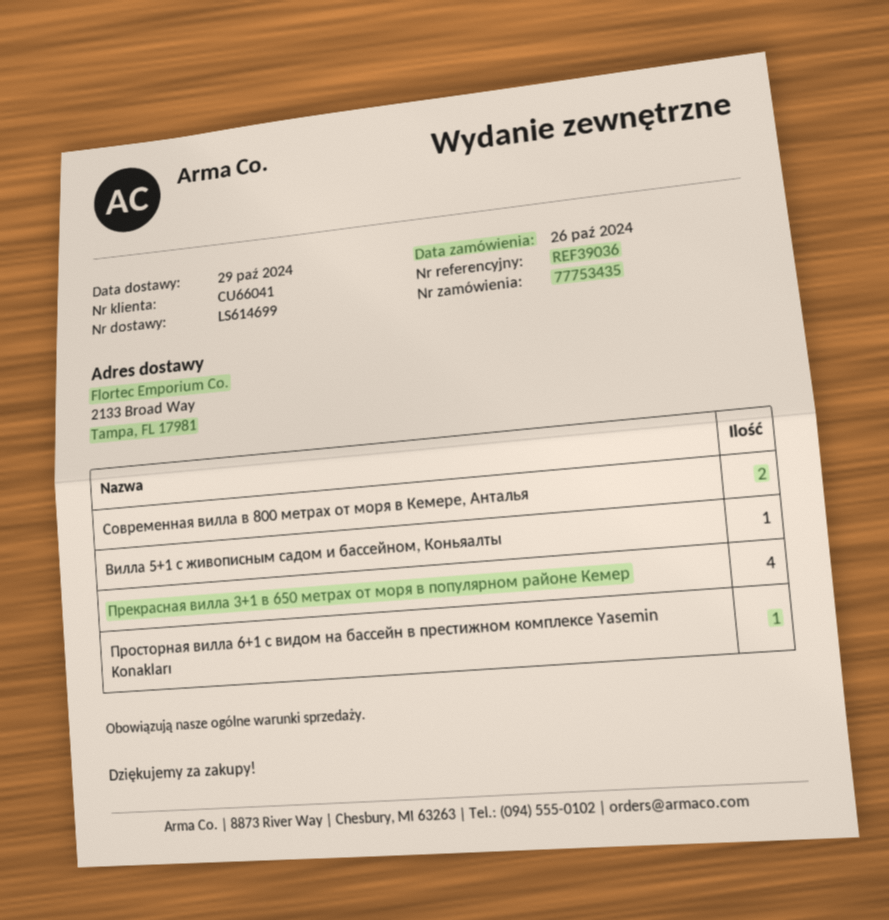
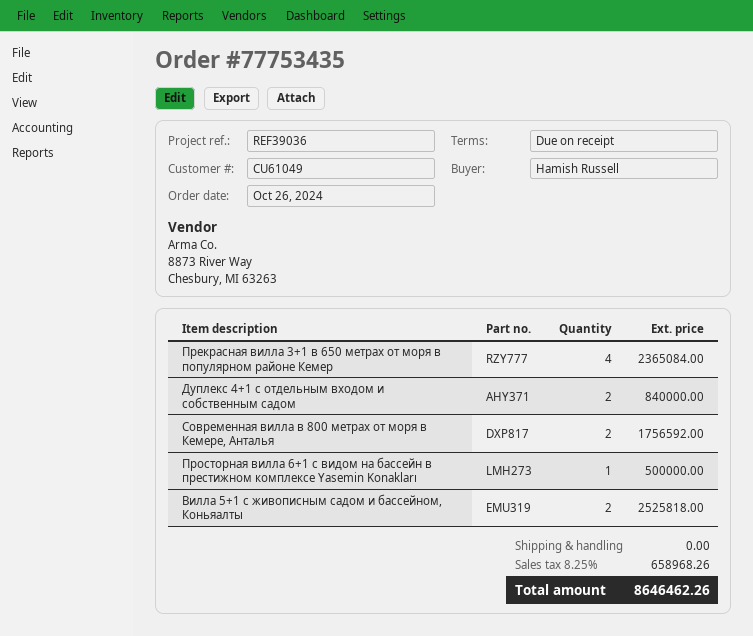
customer number: CU66041 -> CU61049
Вилла 5+1 с живописным садом и бассейном, Коньяалты: 1 -> 2
Дуплекс 4+1 с отдельным входом и собственным садом: none -> 2

